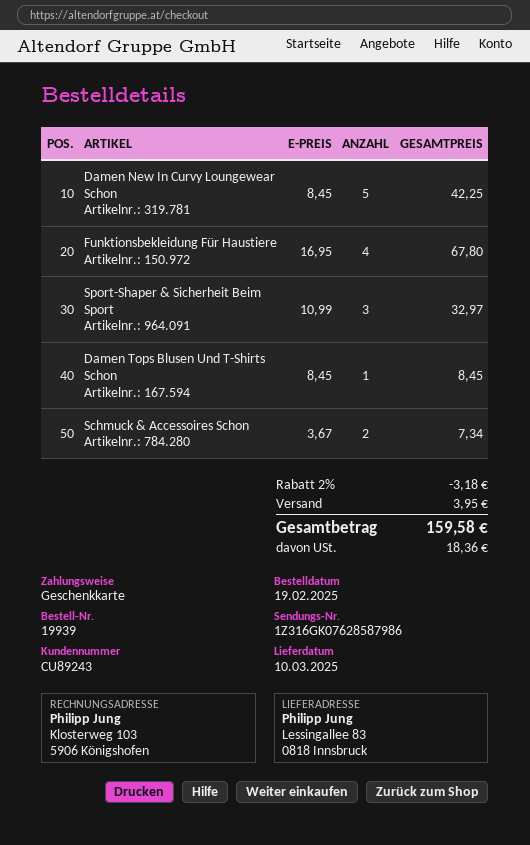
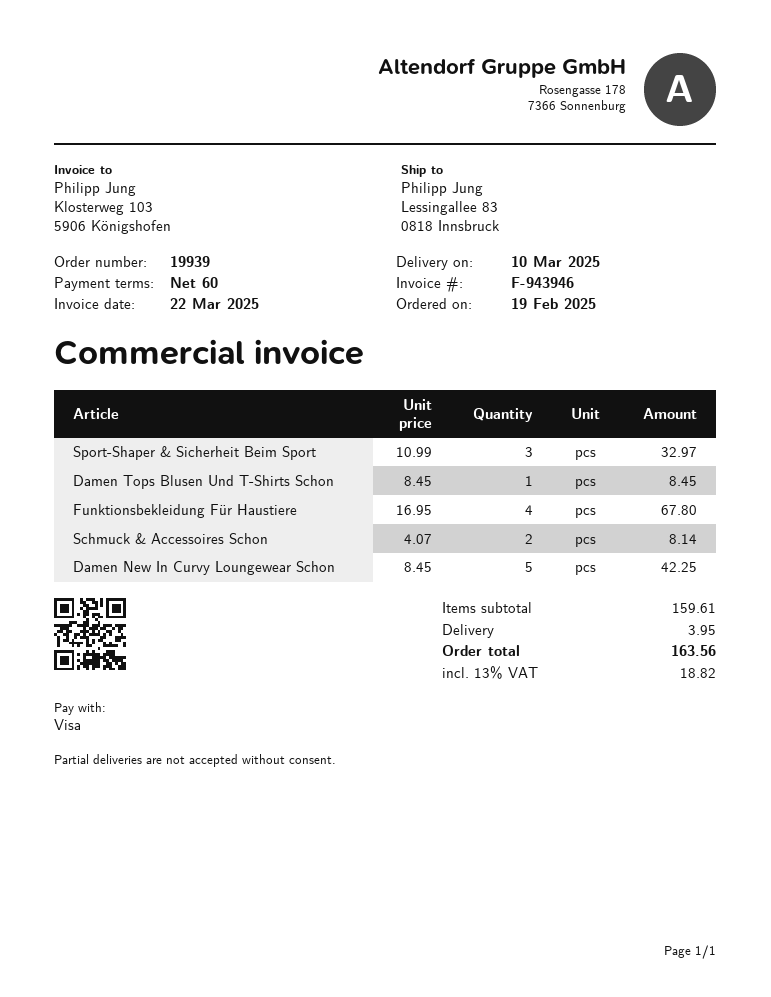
payment method: gift card -> Visa
Schmuck & Accessoires Schon: 2 x 3.67 = 7.34 -> 2 x 4.07 = 8.14
discount: 2% = 3.18 -> none
tax: 18.36 -> 18.82
total: 159.58 -> 163.56

